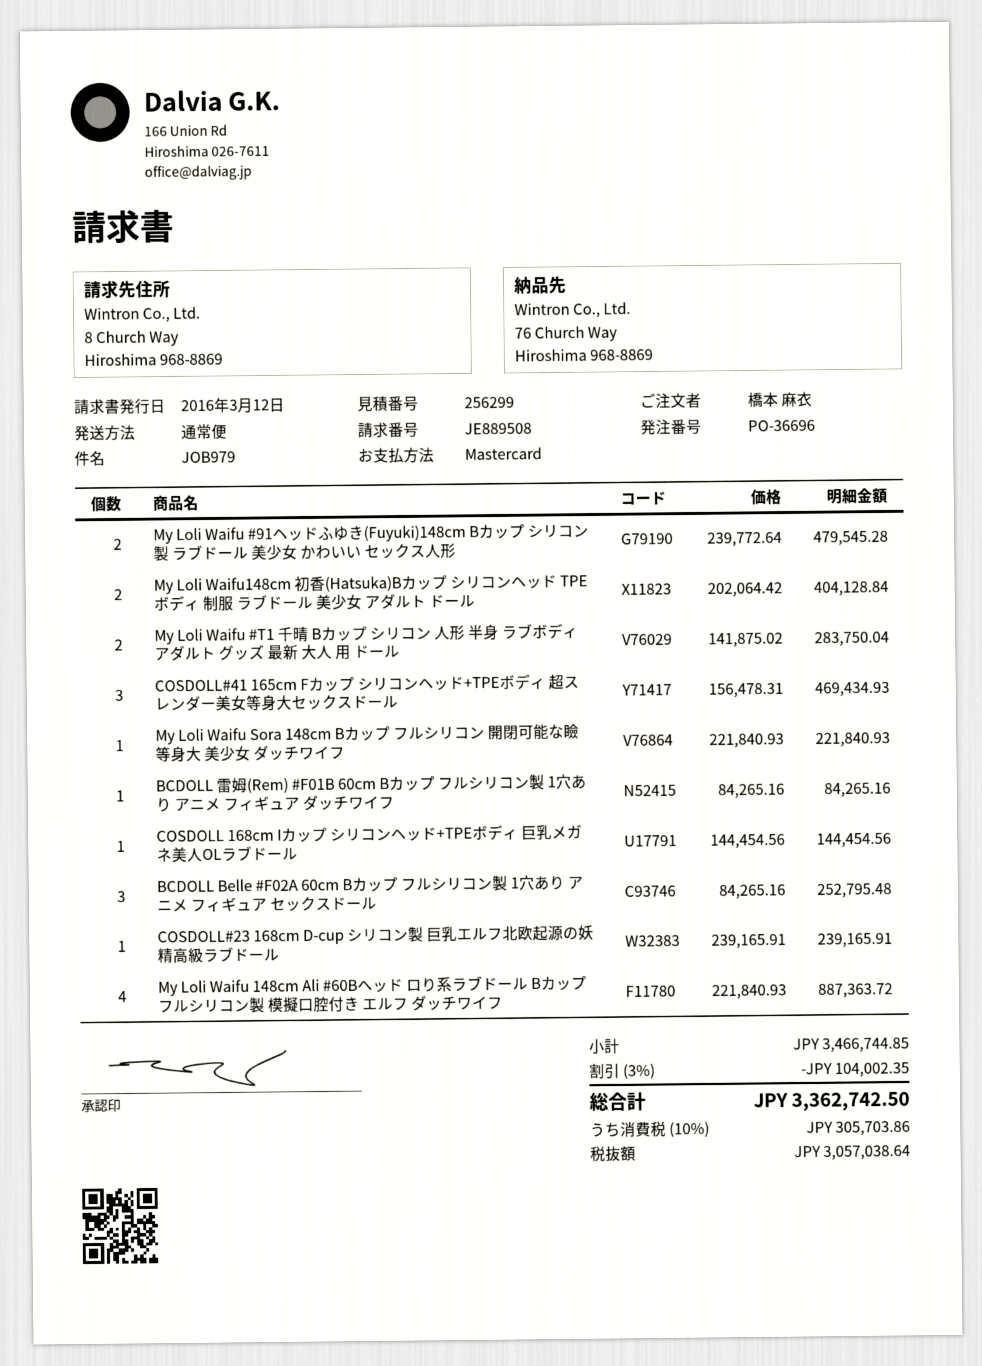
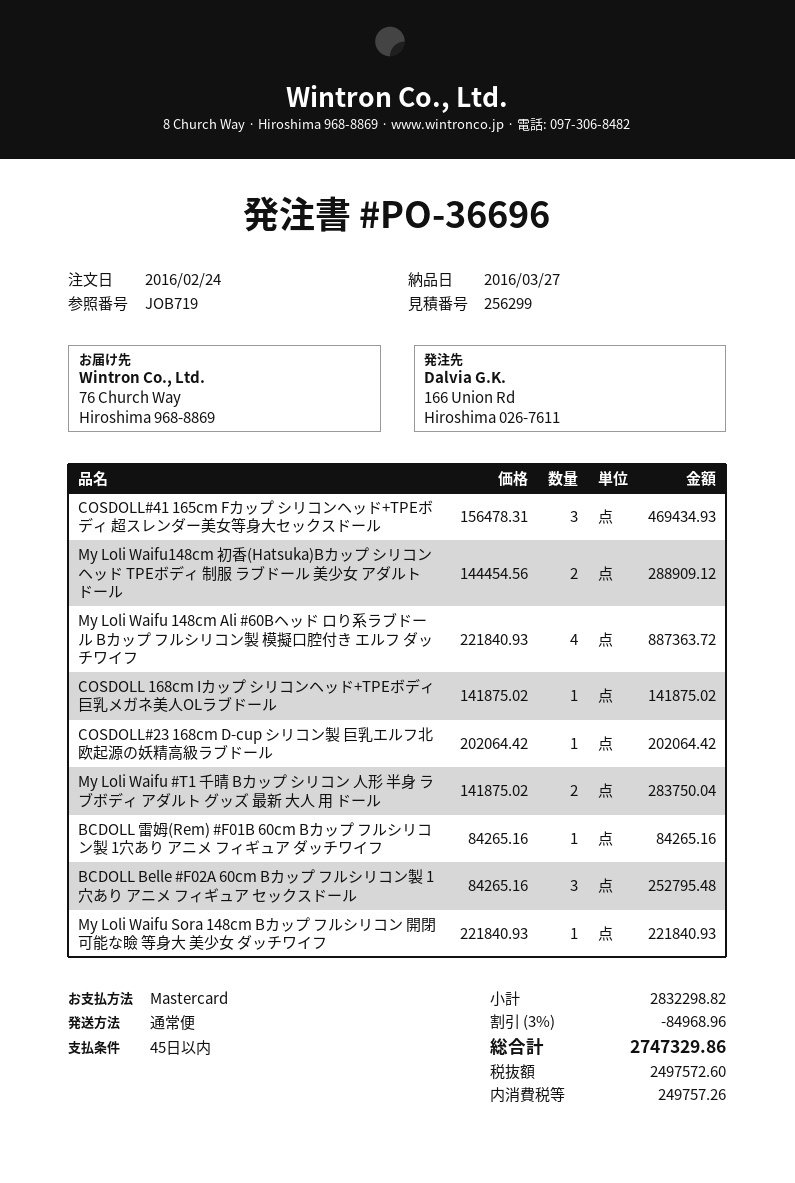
reference: JOB979 -> JOB719
My Loli Waifu #91ヘッドふゆき(Fuyuki)148cm Bカップ シリコン製 ラブドール 美少女 かわいい セックス人形: 2 x 239772.64 = 479545.28 -> none
My Loli Waifu148cm 初香(Hatsuka)Bカップ シリコンヘッド TPEボディ 制服 ラブドール 美少女 アダルト ドール: 2 x 202064.42 = 404128.84 -> 2 x 144454.56 = 288909.12
COSDOLL 168cm Iカップ シリコンヘッド+TPEボディ 巨乳メガネ美人OLラブドール: 1 x 144454.56 = 144454.56 -> 1 x 141875.02 = 141875.02
COSDOLL#23 168cm D-cup シリコン製 巨乳エルフ北欧起源の妖精高級ラブドール: 1 x 239165.91 = 239165.91 -> 1 x 202064.42 = 202064.42
subtotal: 3466744.85 -> 2832298.82
discount: 3% = 104002.35 -> 3% = 84968.96
net: 3057038.64 -> 2497572.60
tax: 305703.86 -> 249757.26
total: 3362742.50 -> 2747329.86

